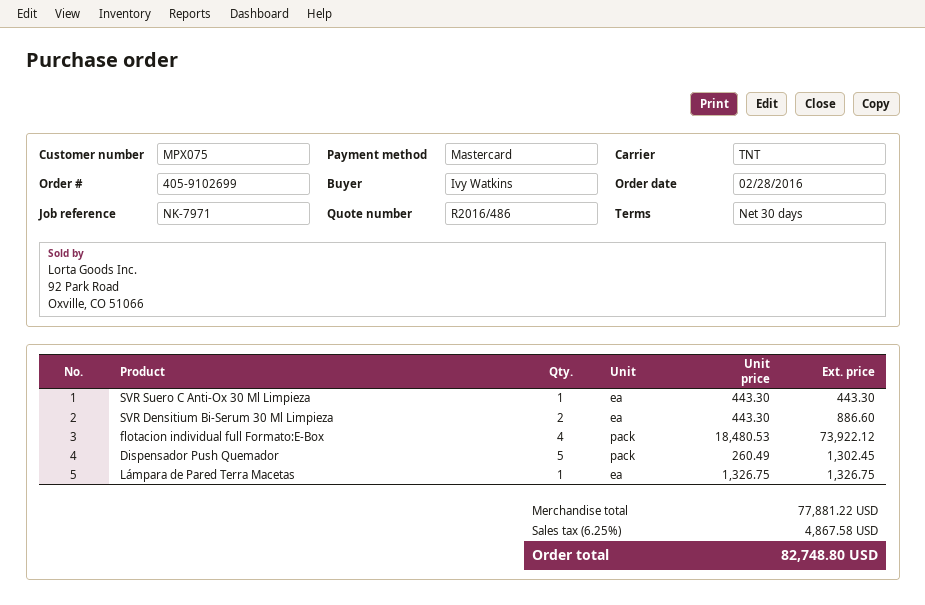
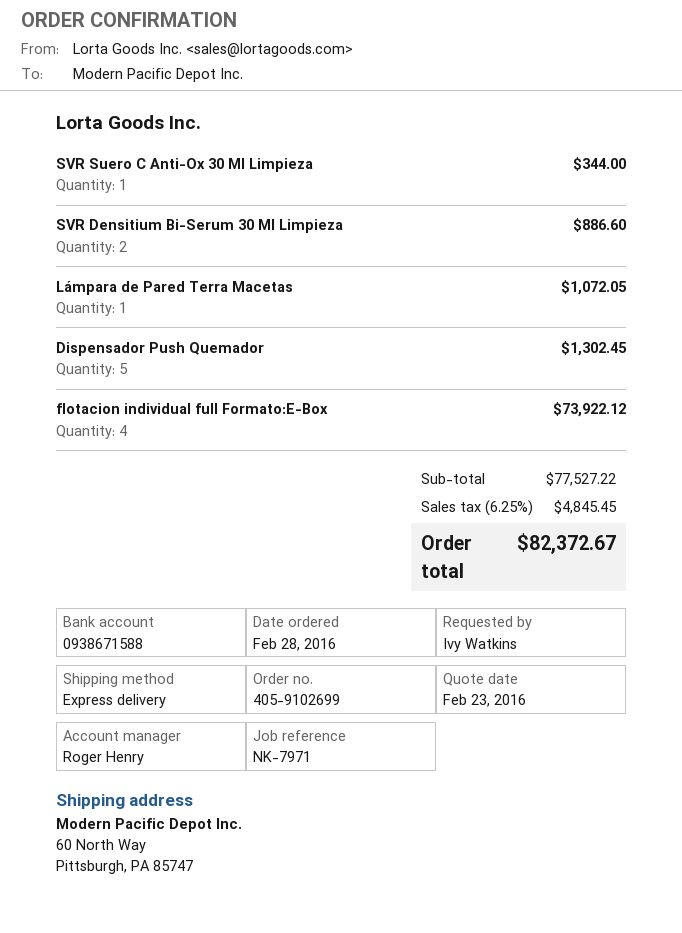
shipping method: TNT -> express
SVR Suero C Anti-Ox 30 Ml Limpieza: 1 for 443.30 -> 1 for 344.00
Lámpara de Pared Terra Macetas: 1 for 1326.75 -> 1 for 1072.05
subtotal: 77881.22 -> 77527.22
tax: 6.25% = 4867.58 -> 6.25% = 4845.45
total: 82748.80 -> 82372.67

